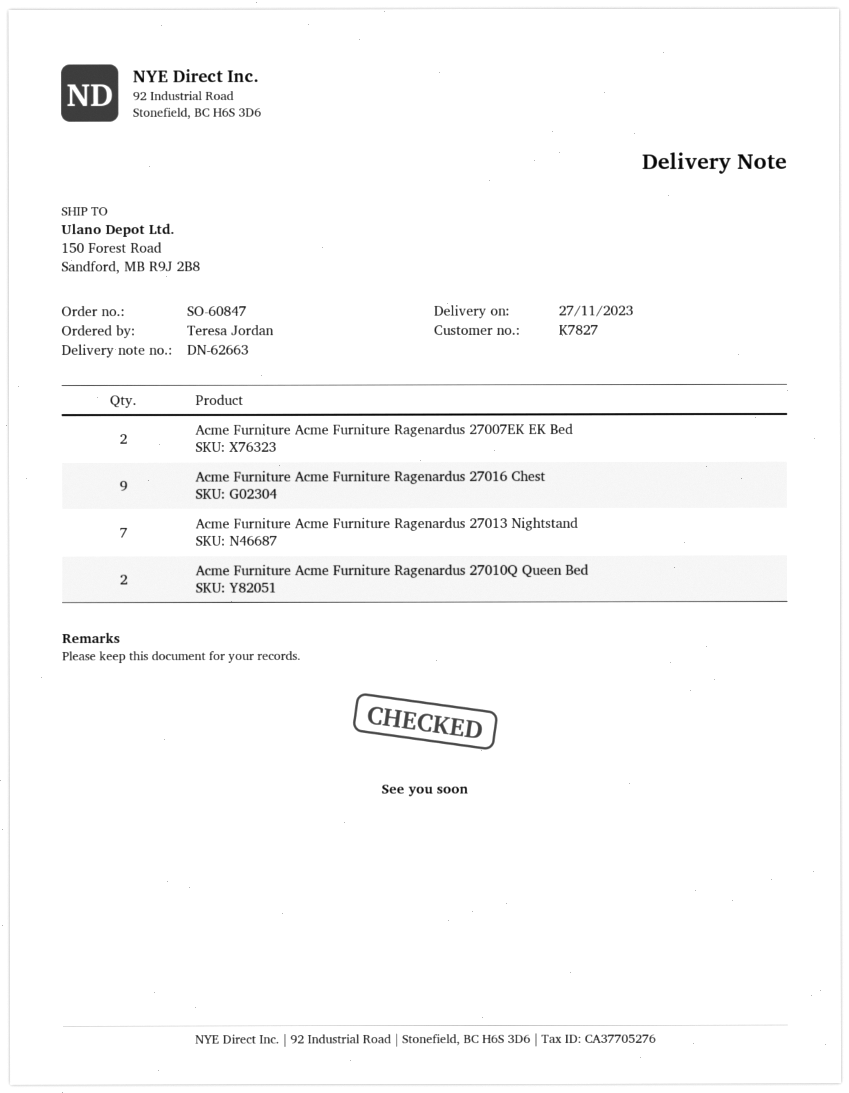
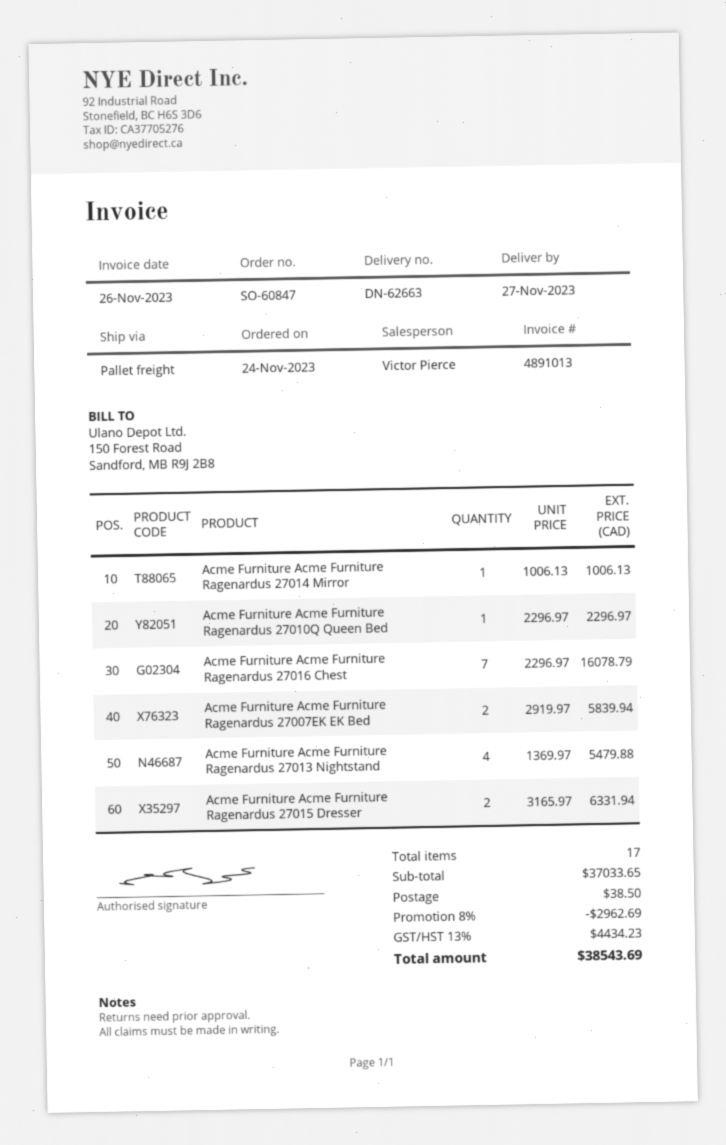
Acme Furniture Acme Furniture Ragenardus 27016 Chest: 9 -> 7
Acme Furniture Acme Furniture Ragenardus 27013 Nightstand: 7 -> 4
Acme Furniture Acme Furniture Ragenardus 27010Q Queen Bed: 2 -> 1
Acme Furniture Acme Furniture Ragenardus 27014 Mirror: none -> 1
Acme Furniture Acme Furniture Ragenardus 27015 Dresser: none -> 2

